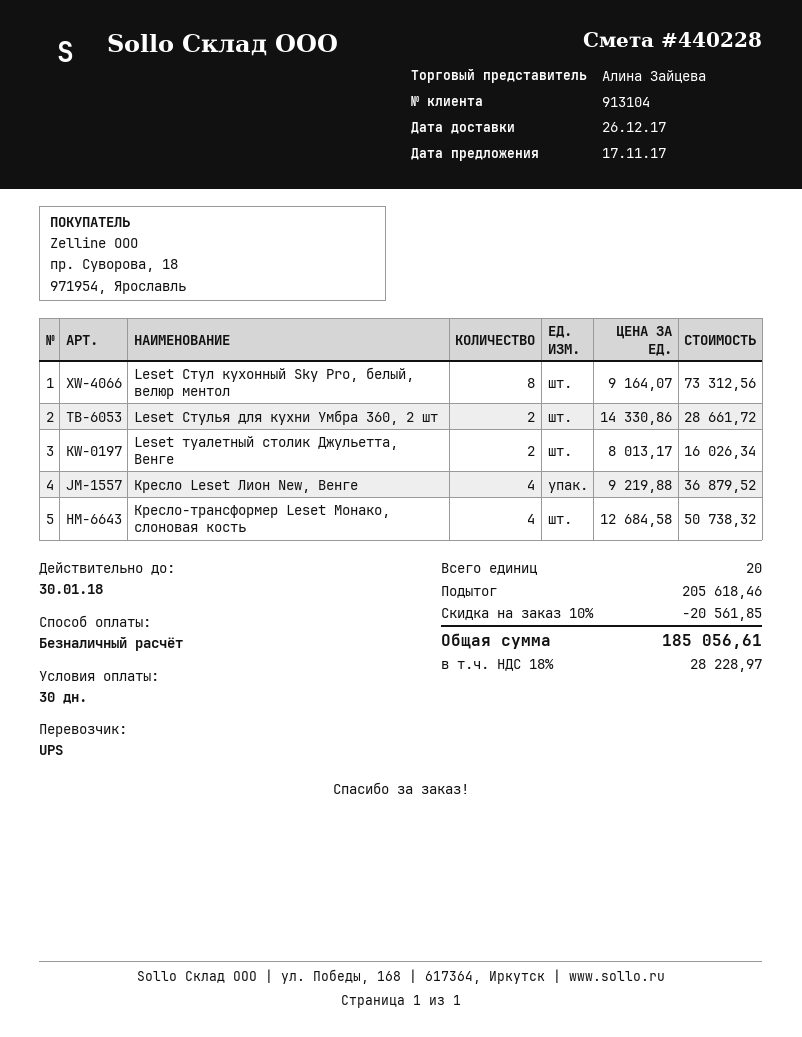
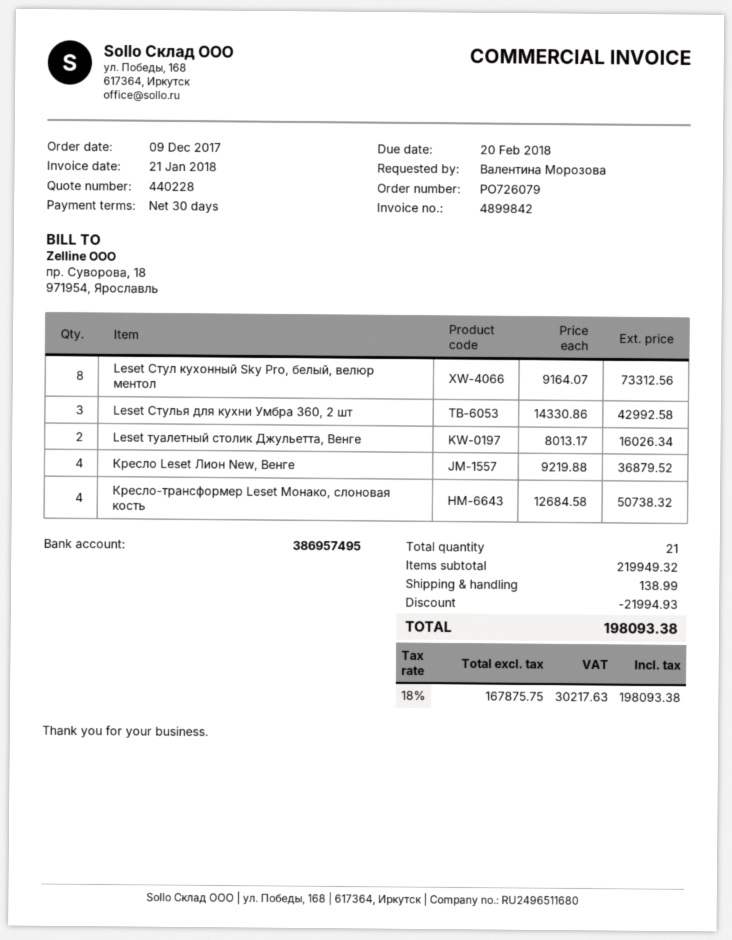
Leset Стулья для кухни Умбра 360, 2 шт: 2 x 14330.86 = 28661.72 -> 3 x 14330.86 = 42992.58
total quantity: 20 -> 21
subtotal: 205618.46 -> 219949.32
discount: 20561.85 -> 21994.93
shipping: none -> 138.99
tax: 18% = 28228.97 -> 18% = 30217.63
total: 185056.61 -> 198093.38

